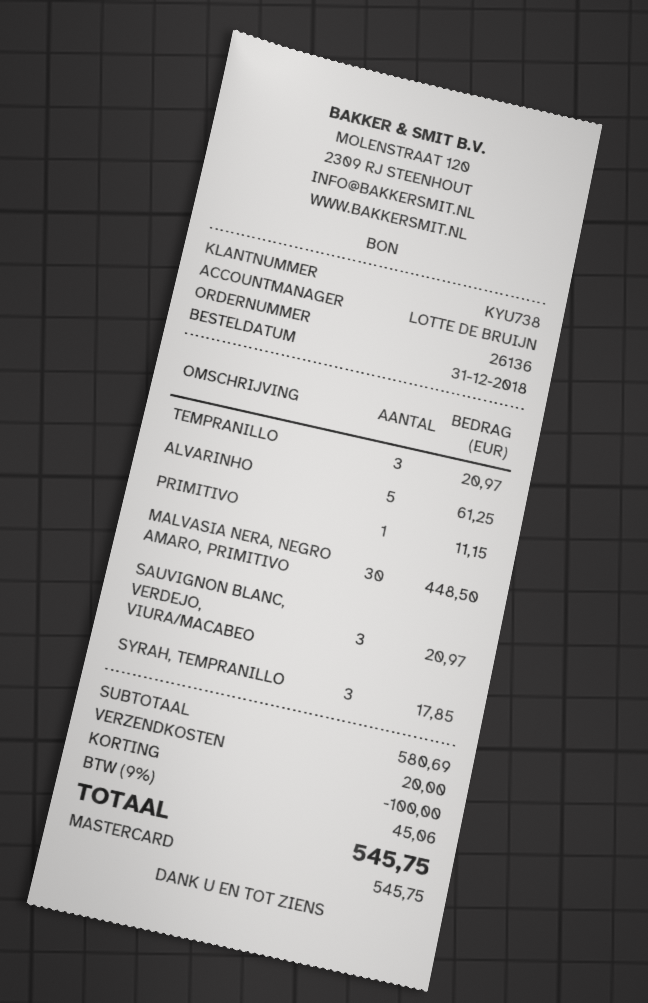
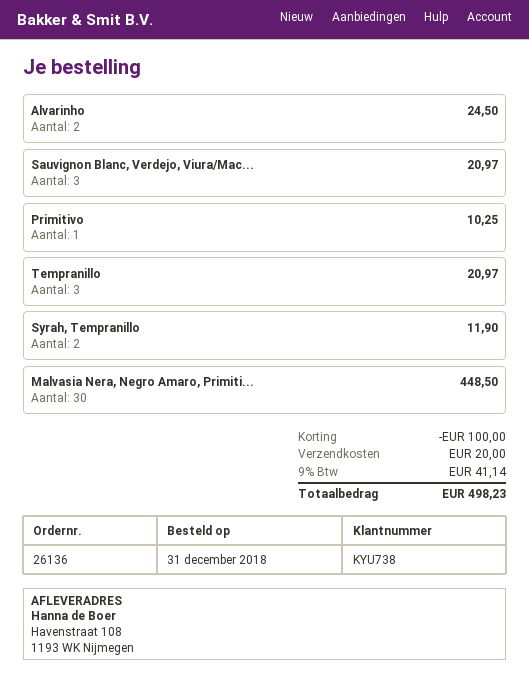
ALVARINHO: 5 for 61.25 -> 2 for 24.50
PRIMITIVO: 1 for 11.15 -> 1 for 10.25
SYRAH, TEMPRANILLO: 3 for 17.85 -> 2 for 11.90
tax: 9% = 45.06 -> 9% = 41.14
total: 545.75 -> 498.23

